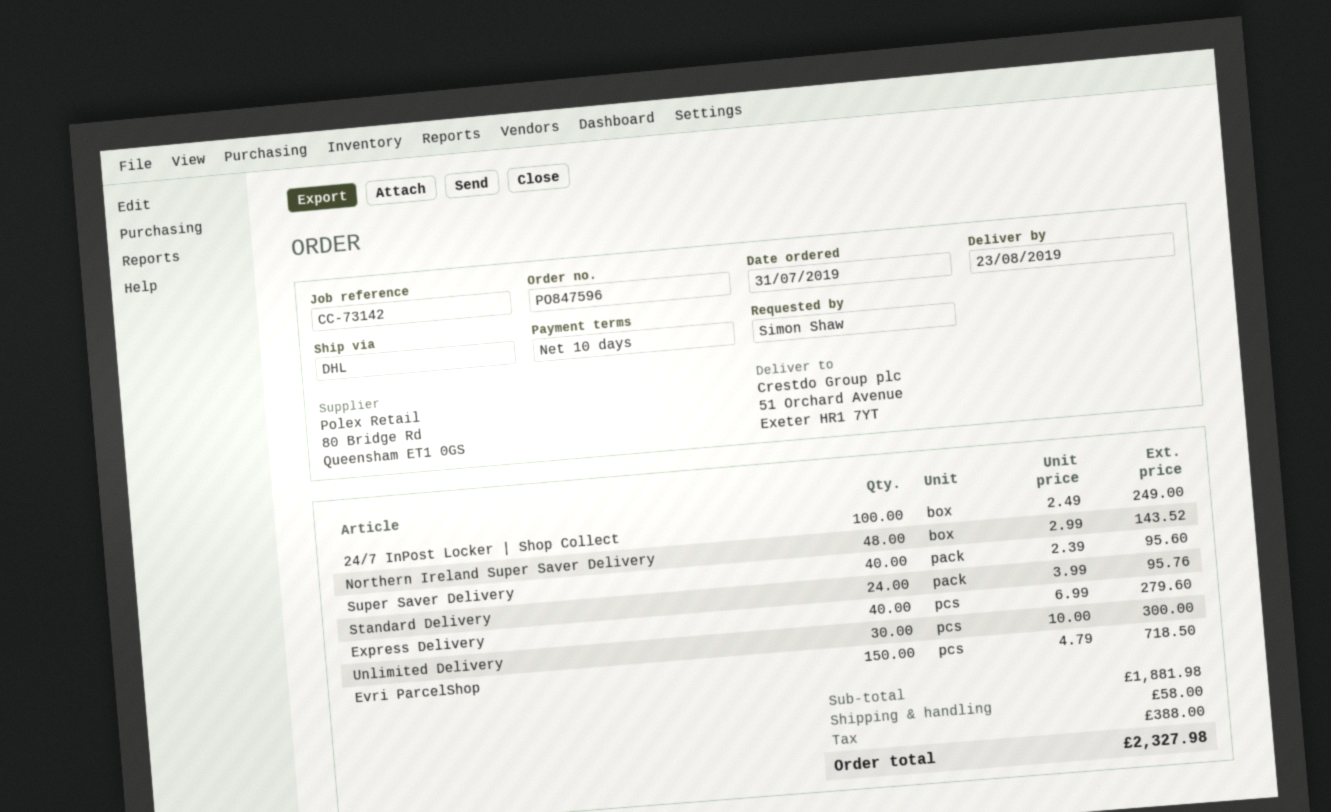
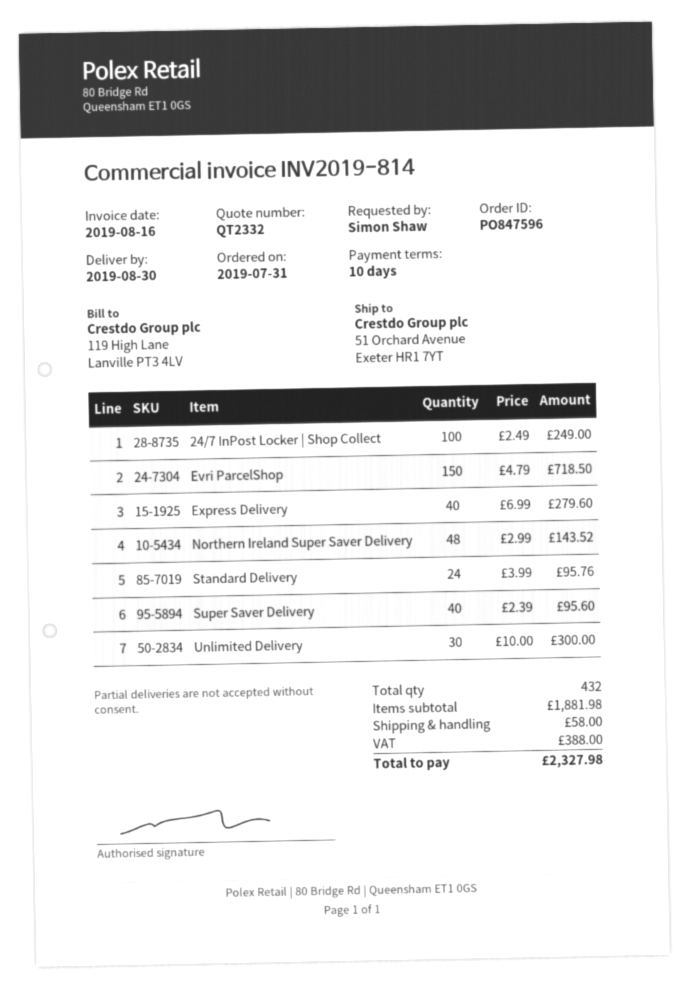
delivery date: 2019-08-23 -> 2019-08-30

